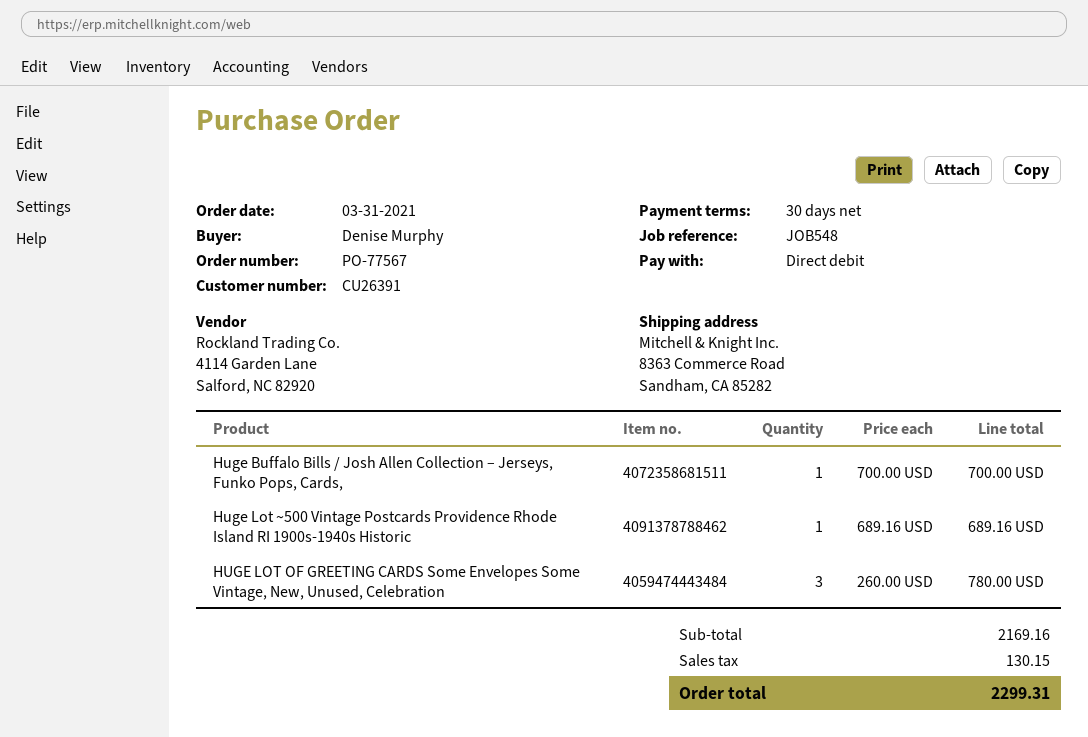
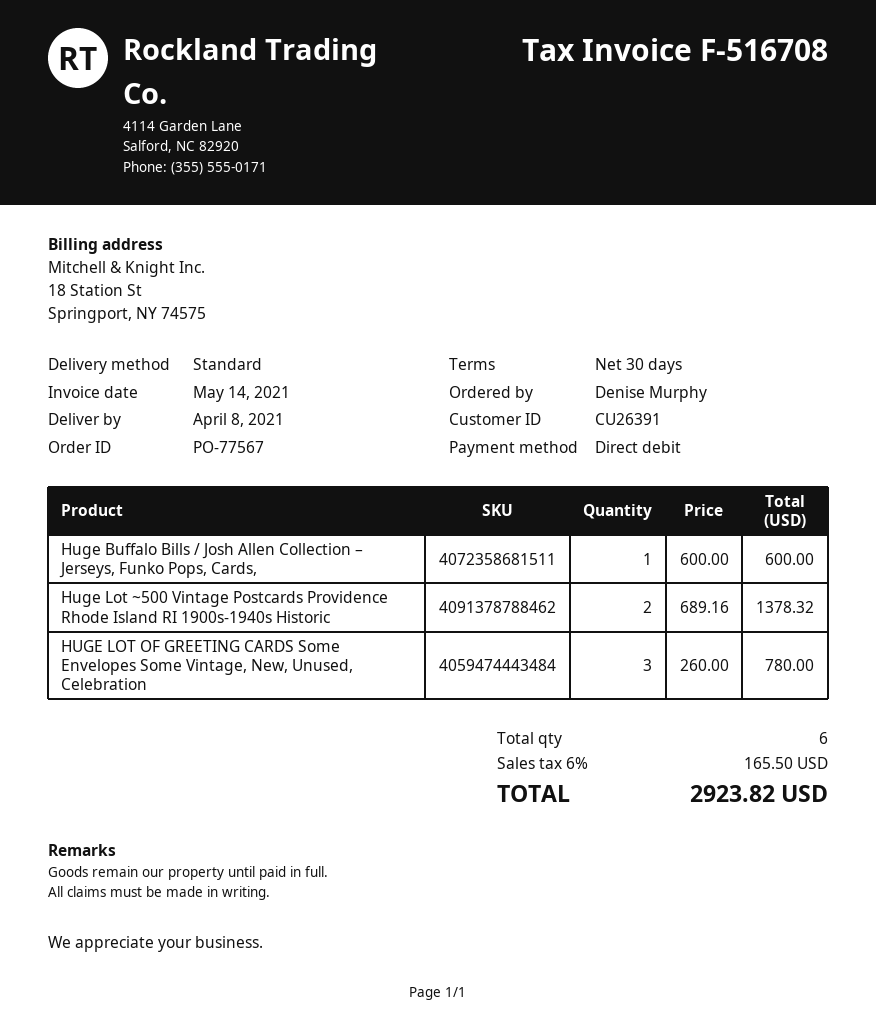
Huge Buffalo Bills / Josh Allen Collection – Jerseys, Funko Pops, Cards,: 1 x 700.00 = 700.00 -> 1 x 600.00 = 600.00
Huge Lot ~500 Vintage Postcards Providence Rhode Island RI 1900s-1940s Historic: 1 x 689.16 = 689.16 -> 2 x 689.16 = 1378.32
tax: 130.15 -> 165.50
total: 2299.31 -> 2923.82

